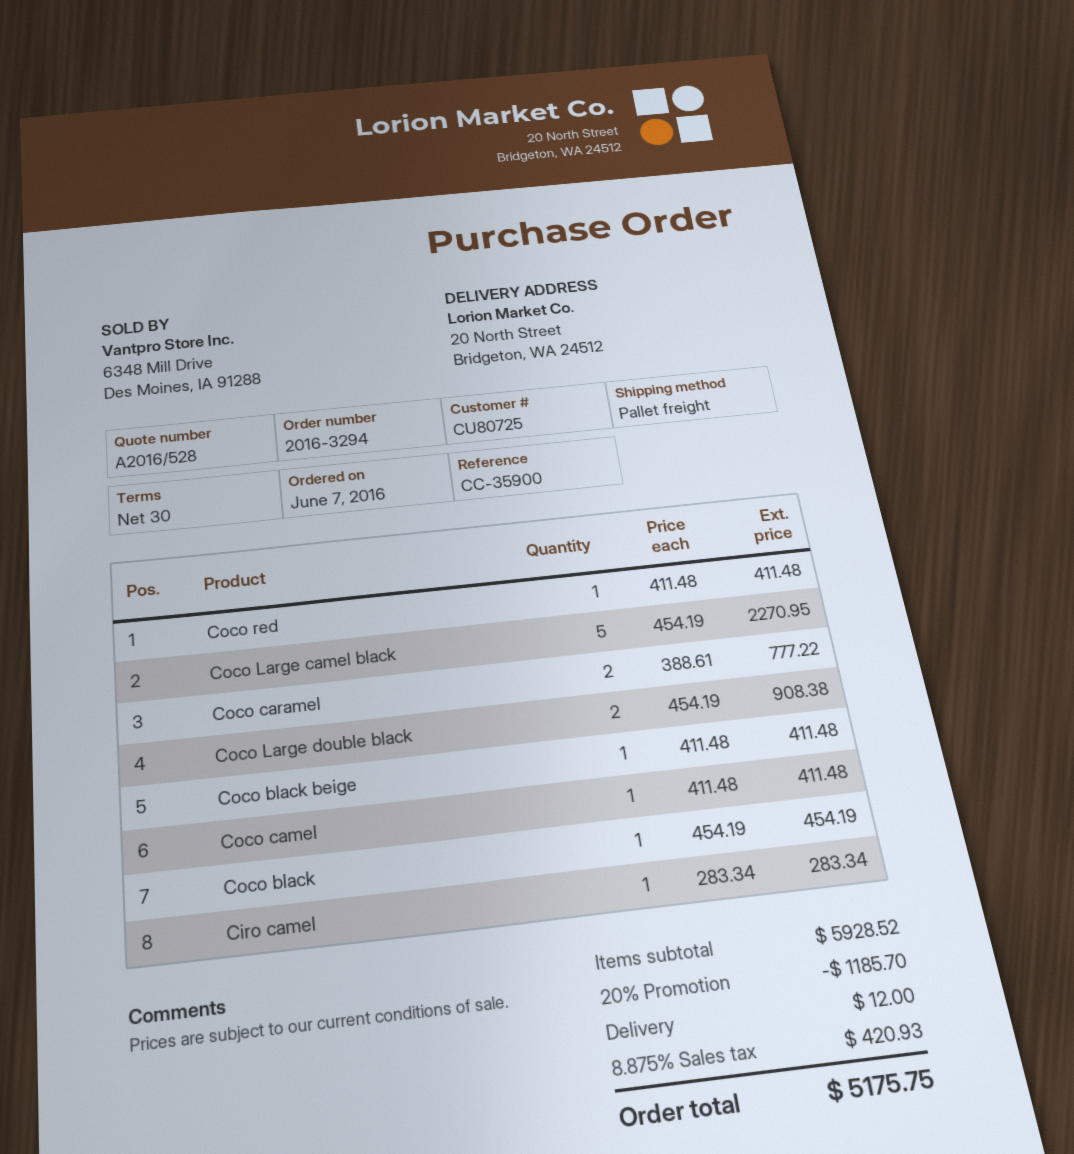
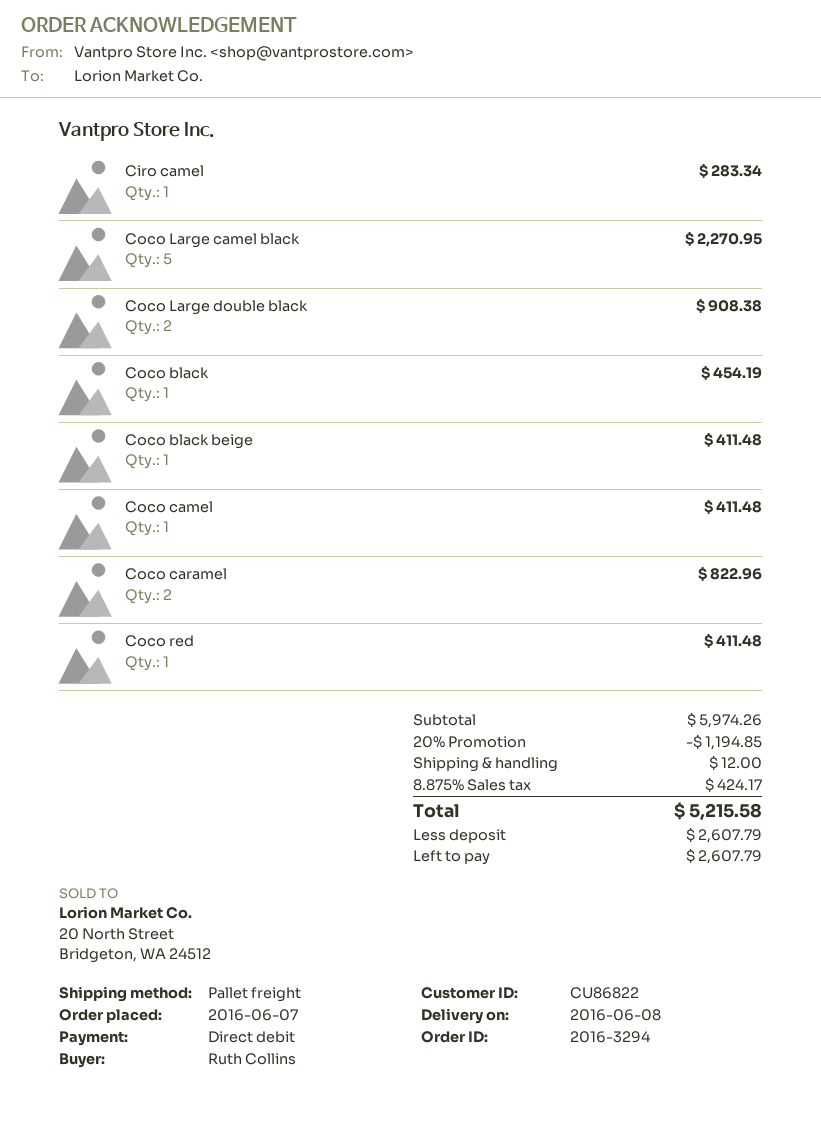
customer number: CU80725 -> CU86822
Coco caramel: 2 for 777.22 -> 2 for 822.96
subtotal: 5928.52 -> 5974.26
discount: 20% = 1185.70 -> 20% = 1194.85
tax: 8.875% = 420.93 -> 8.875% = 424.17
total: 5175.75 -> 5215.58

